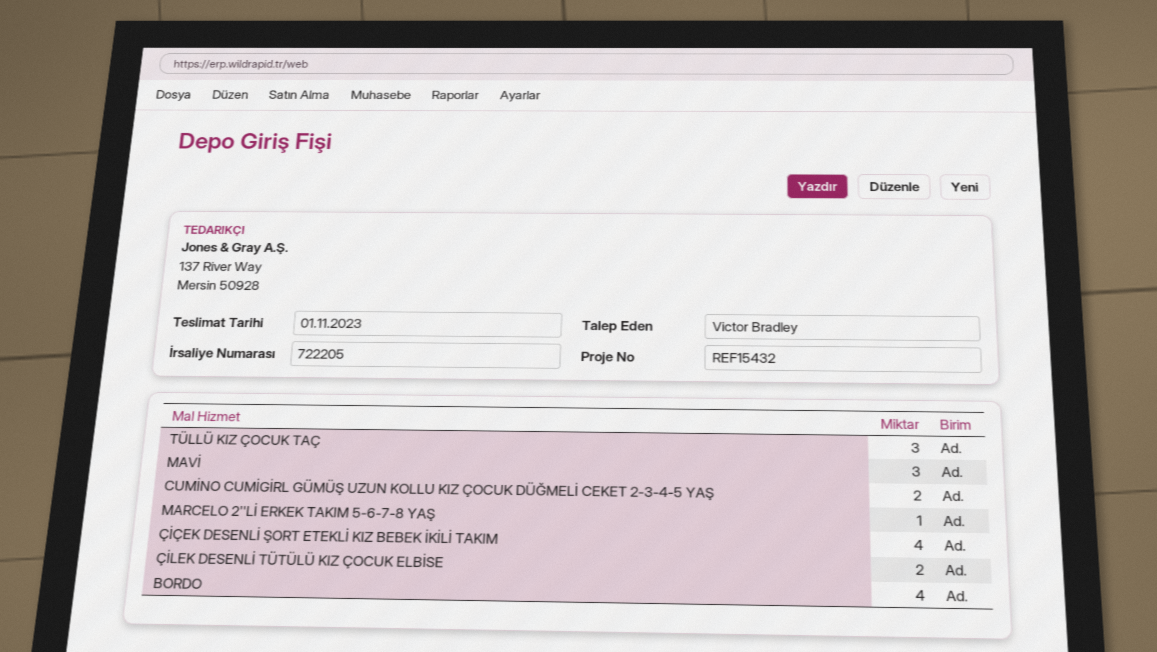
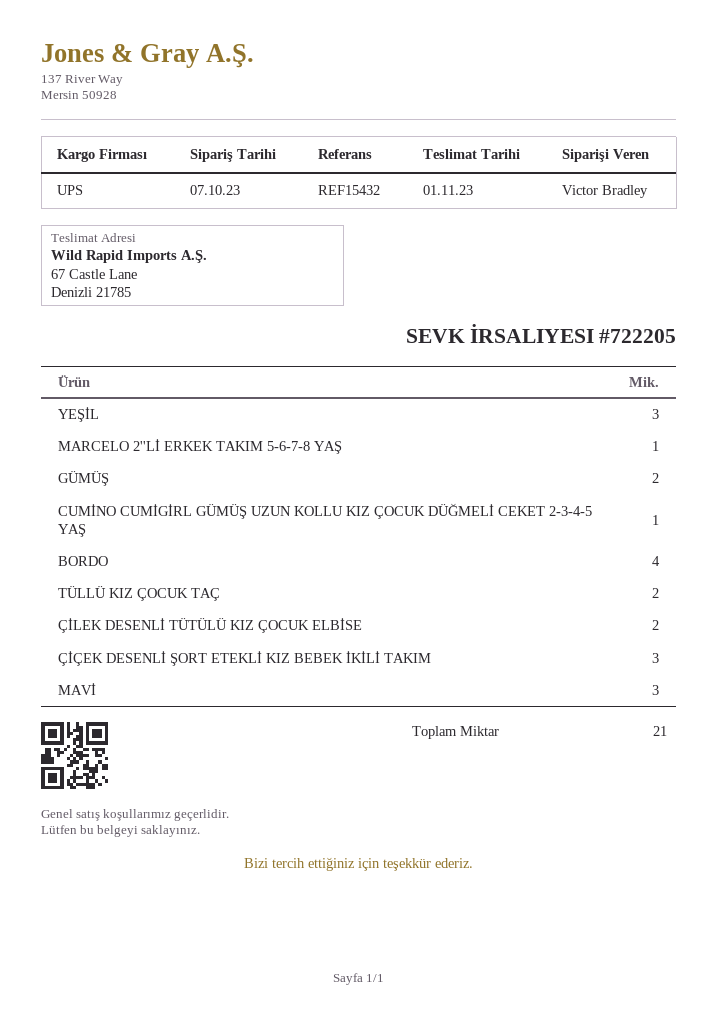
TÜLLÜ KIZ ÇOCUK TAÇ: 3 -> 2
CUMİNO CUMİGİRL GÜMÜŞ UZUN KOLLU KIZ ÇOCUK DÜĞMELİ CEKET 2-3-4-5 YAŞ: 2 -> 1
ÇİÇEK DESENLİ ŞORT ETEKLİ KIZ BEBEK İKİLİ TAKIM: 4 -> 3
YEŞİL: none -> 3
GÜMÜŞ: none -> 2

